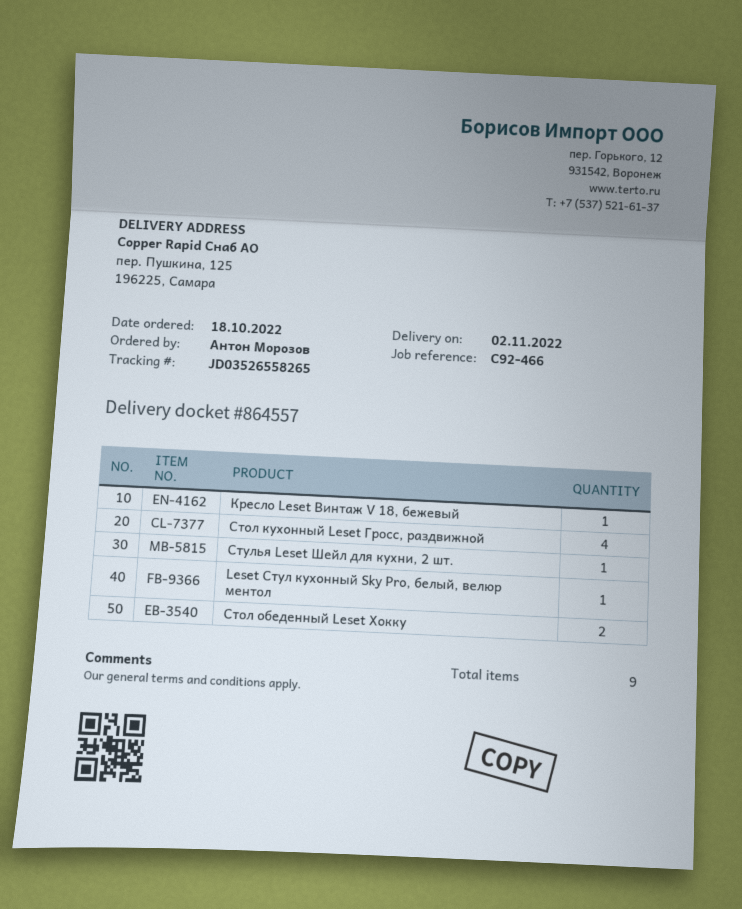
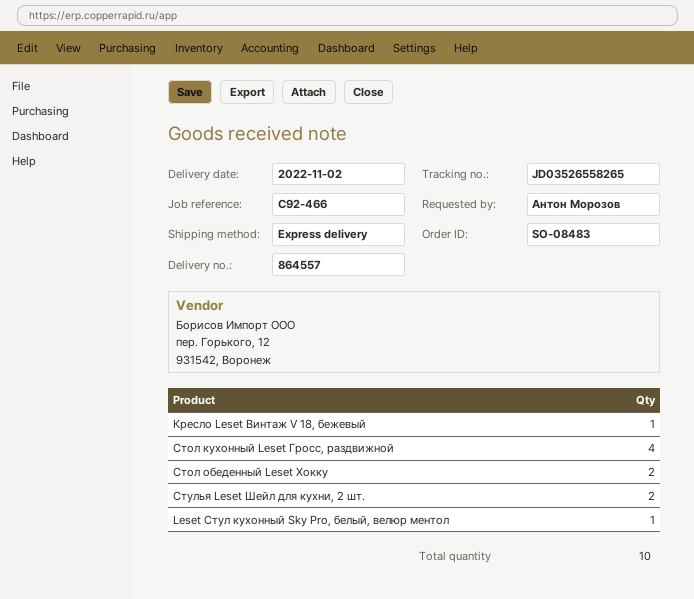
Стулья Leset Шейл для кухни, 2 шт.: 1 -> 2
total quantity: 9 -> 10

